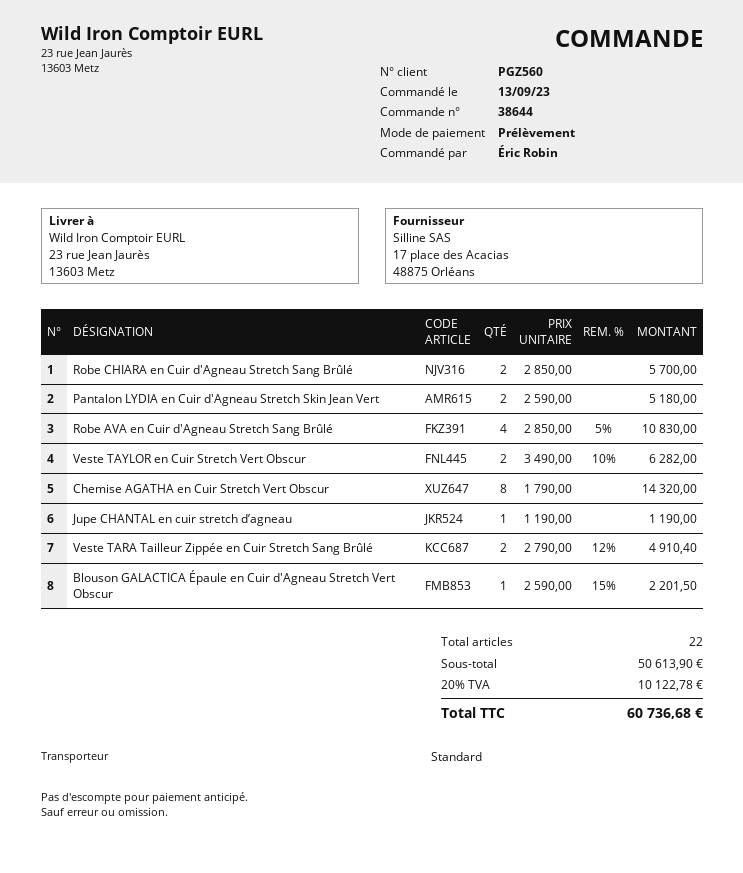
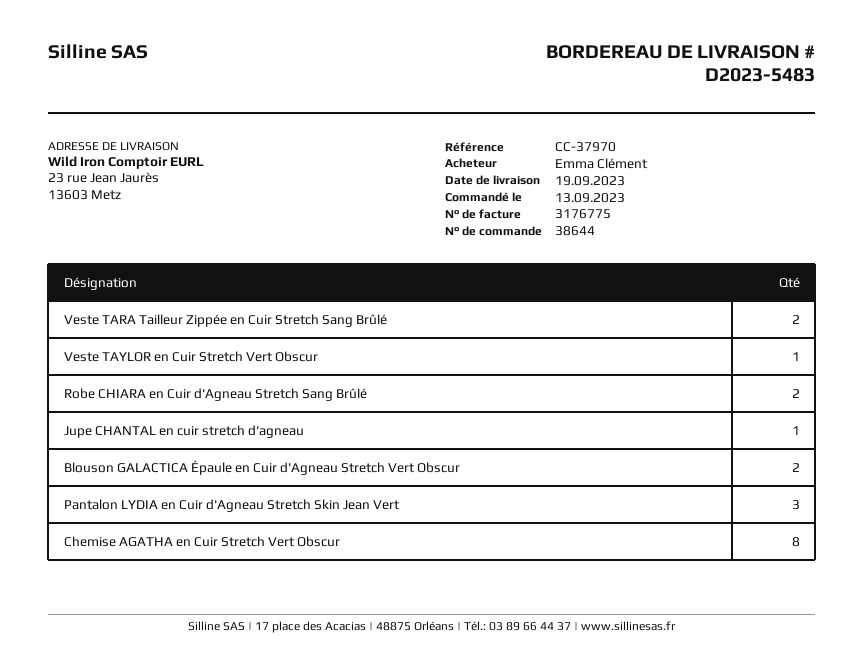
ordered by: Éric Robin -> Emma Clément
Pantalon LYDIA en Cuir d'Agneau Stretch Skin Jean Vert: 2 -> 3
Robe AVA en Cuir d'Agneau Stretch Sang Brûlé: 4 -> none
Veste TAYLOR en Cuir Stretch Vert Obscur: 2 -> 1
Blouson GALACTICA Épaule en Cuir d'Agneau Stretch Vert Obscur: 1 -> 2

